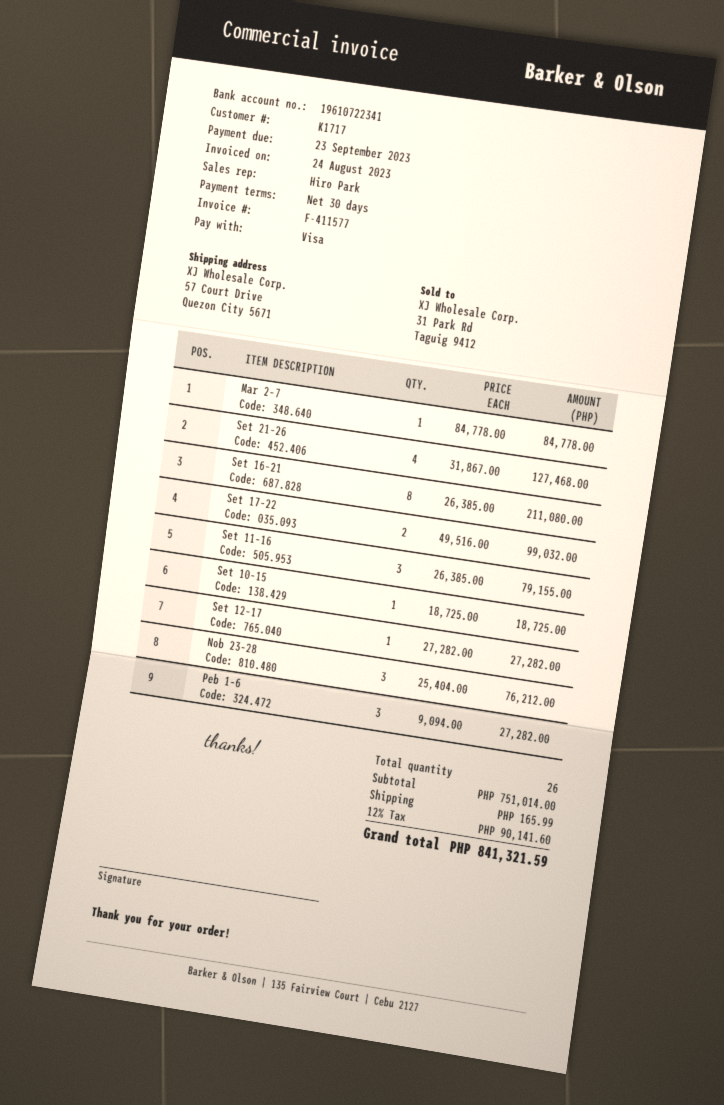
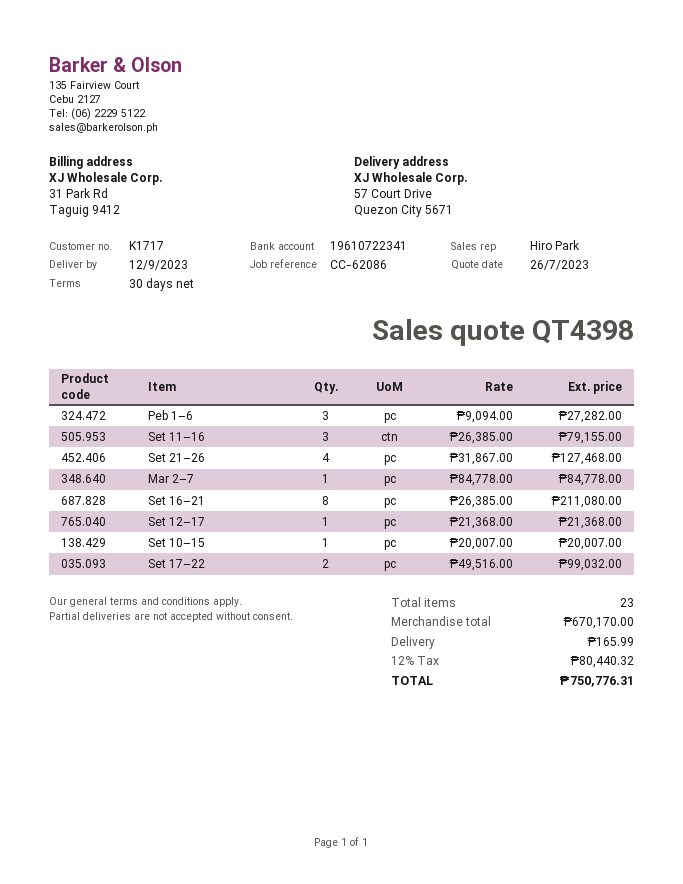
Set 10–15: 1 x 18725.00 = 18725.00 -> 1 x 20007.00 = 20007.00
Set 12–17: 1 x 27282.00 = 27282.00 -> 1 x 21368.00 = 21368.00
Nob 23–28: 3 x 25404.00 = 76212.00 -> none
total quantity: 26 -> 23
subtotal: 751014.00 -> 670170.00
tax: 12% = 90141.60 -> 12% = 80440.32
total: 841321.59 -> 750776.31

